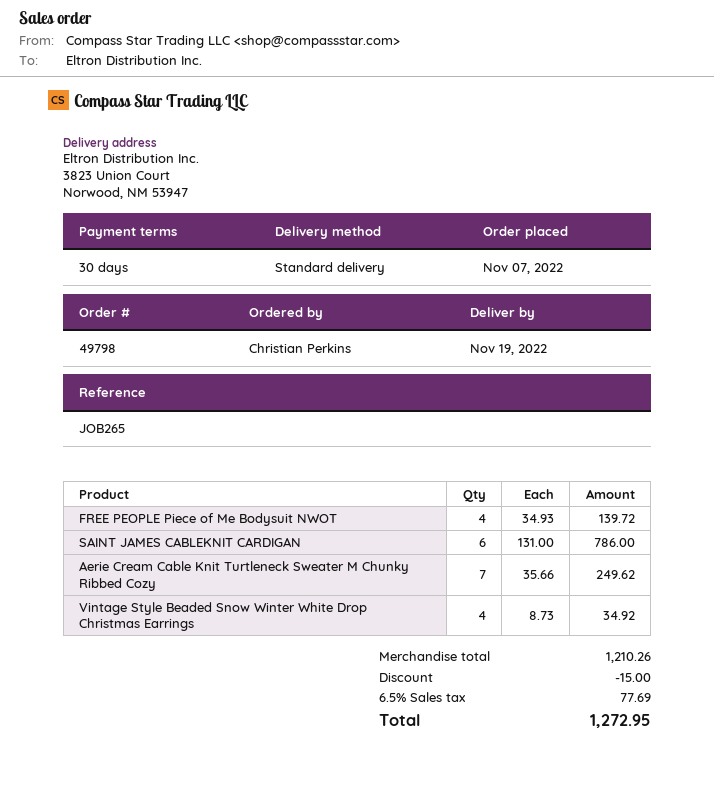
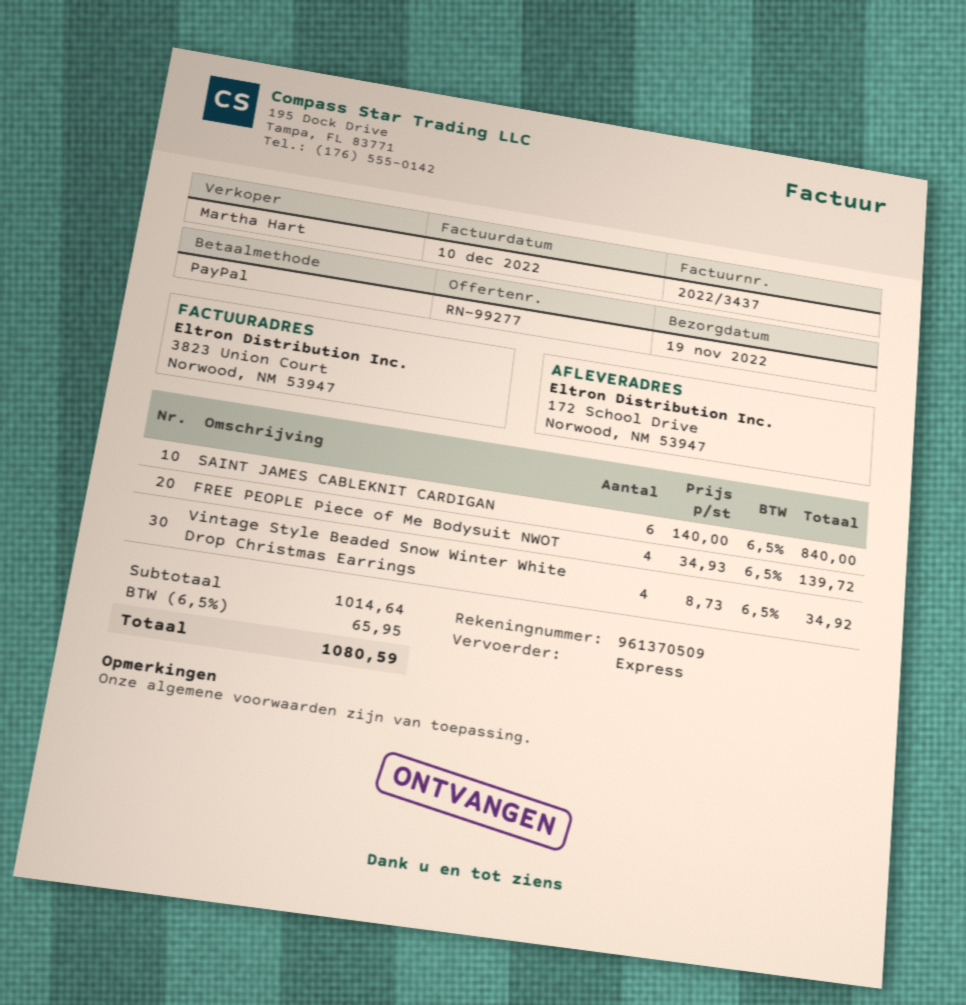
shipping method: standard -> express
ship to: 3823 Union Court, Norwood, NM 53947 -> 172 School Drive, Norwood, NM 53947
SAINT JAMES CABLEKNIT CARDIGAN: 6 x 131.00 = 786.00 -> 6 x 140.00 = 840.00
Aerie Cream Cable Knit Turtleneck Sweater M Chunky Ribbed Cozy: 7 x 35.66 = 249.62 -> none
subtotal: 1210.26 -> 1014.64
discount: 15.00 -> none
tax: 6.5% = 77.69 -> 6.5% = 65.95
total: 1272.95 -> 1080.59

